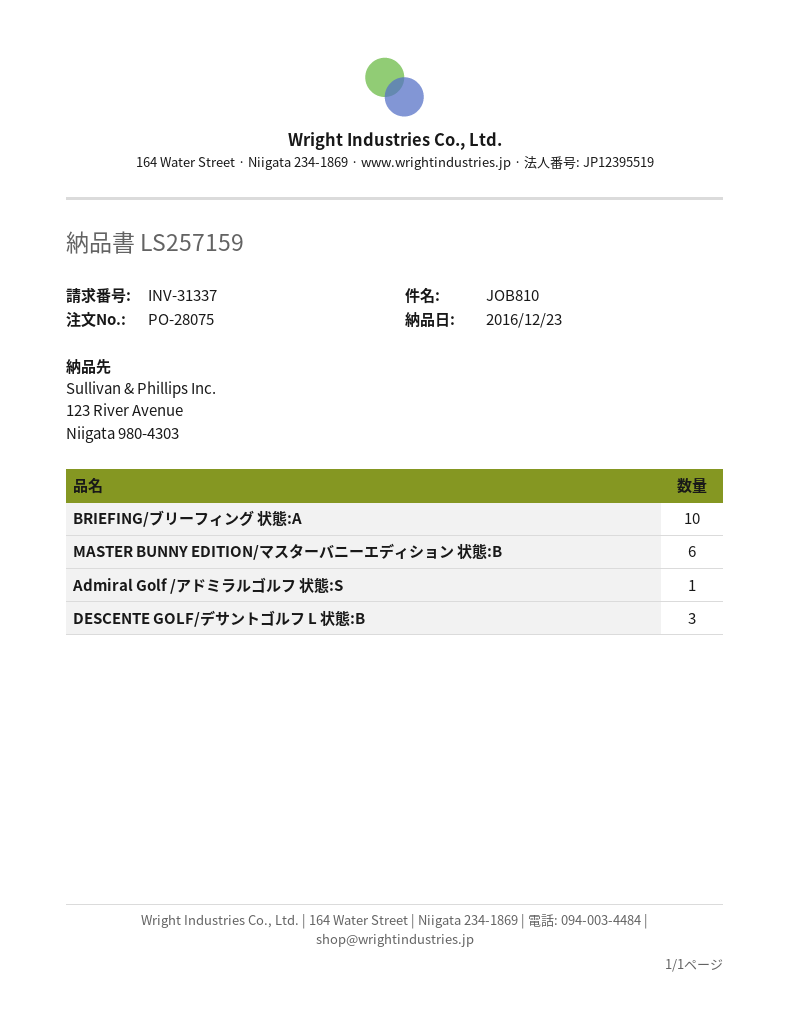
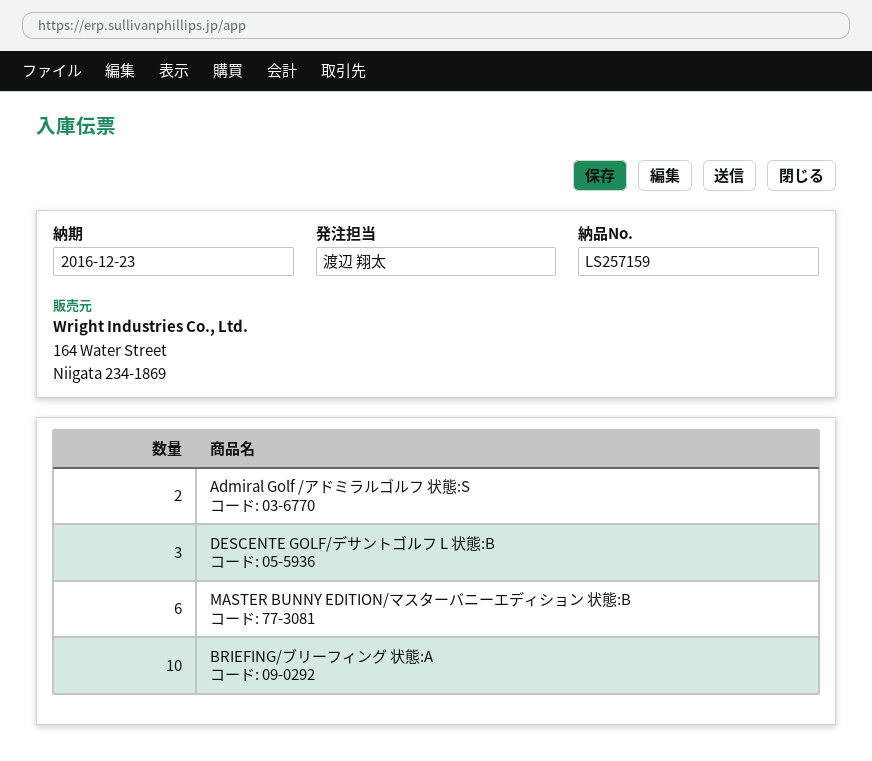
Admiral Golf /アドミラルゴルフ 状態:S: 1 -> 2

